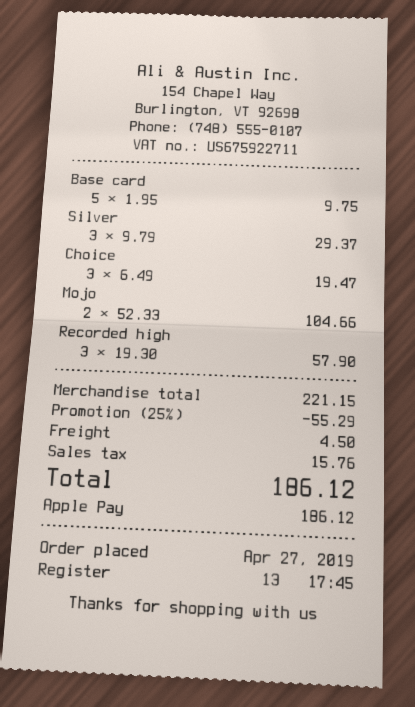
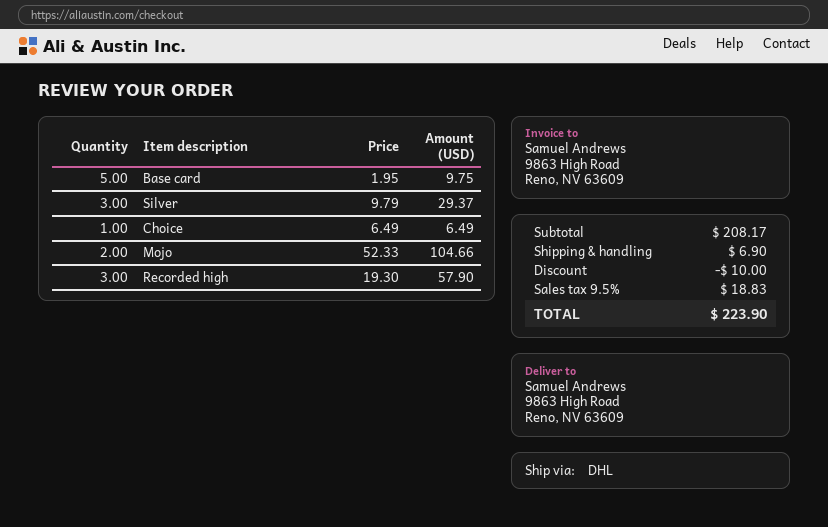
Choice: 3 x 6.49 = 19.47 -> 1 x 6.49 = 6.49
subtotal: 221.15 -> 208.17
discount: 55.29 -> 10.00
shipping: 4.50 -> 6.90
tax: 15.76 -> 18.83
total: 186.12 -> 223.90

